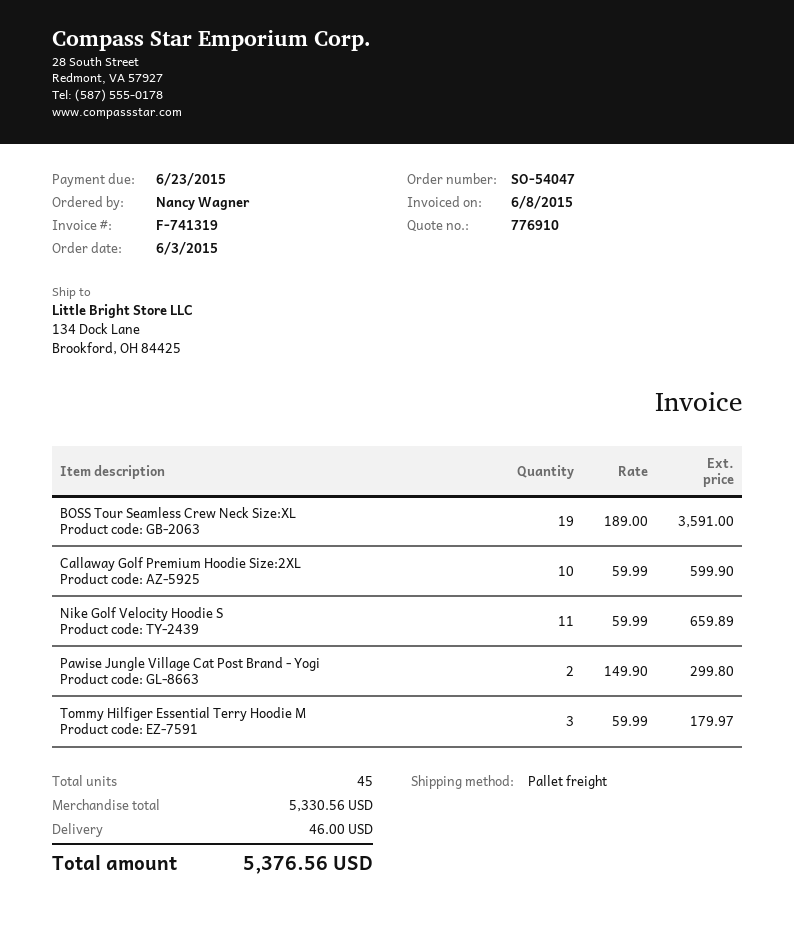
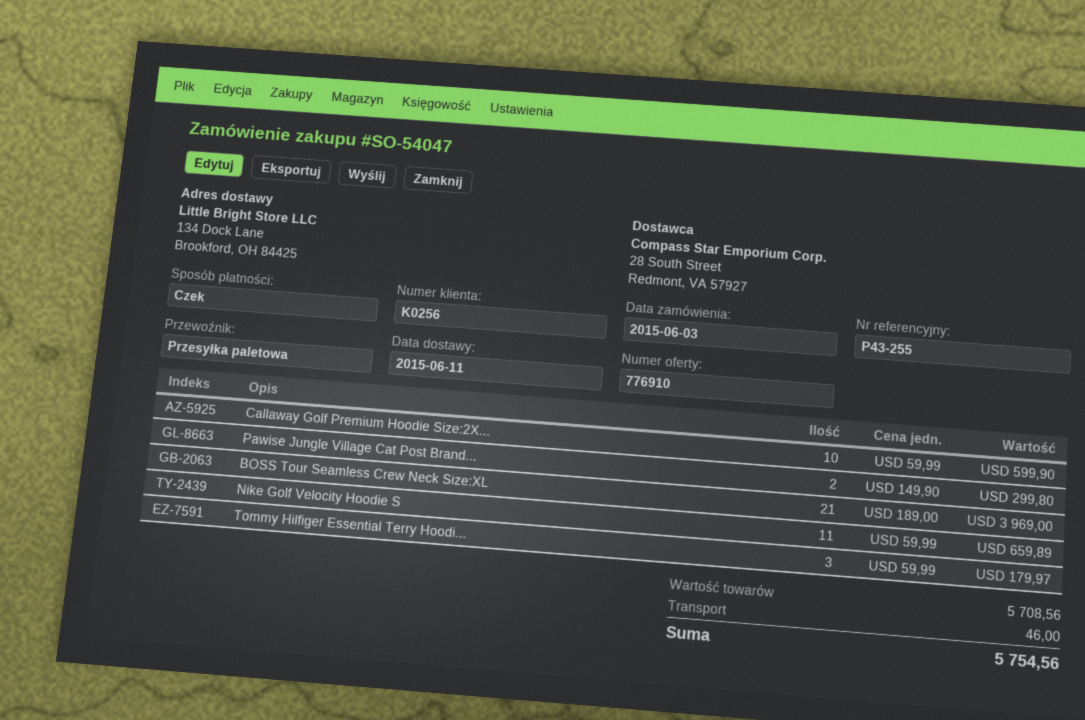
BOSS Tour Seamless Crew Neck Size:XL: 19 x 189.00 = 3591.00 -> 21 x 189.00 = 3969.00
subtotal: 5330.56 -> 5708.56
total: 5376.56 -> 5754.56

